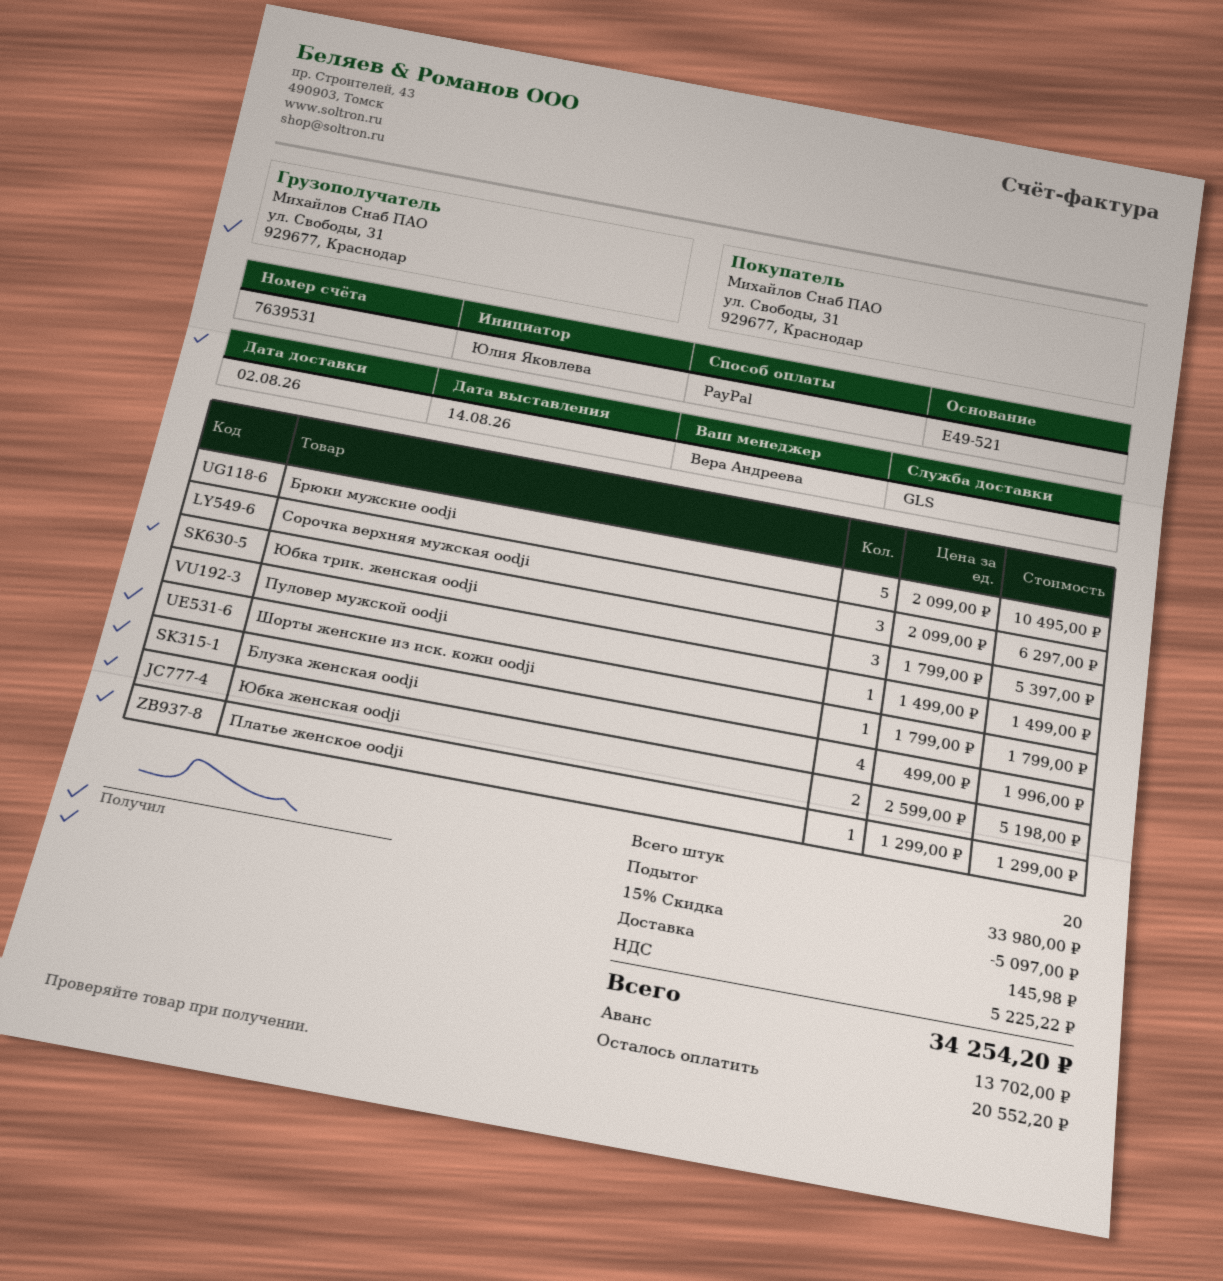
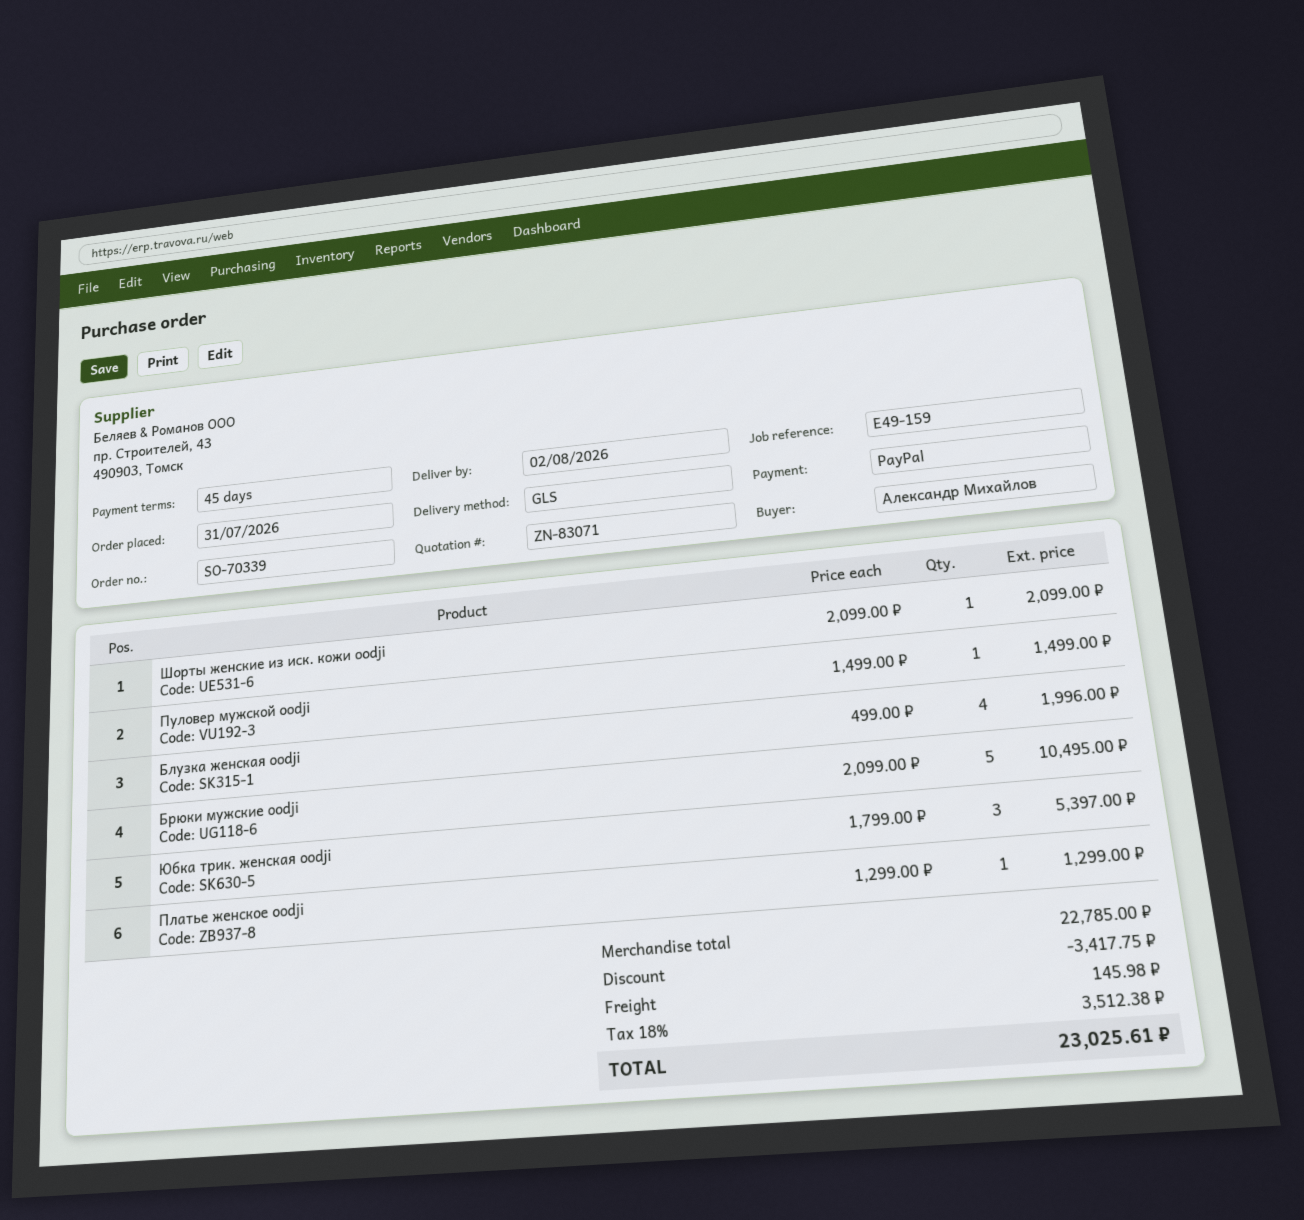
reference: E49-521 -> E49-159
ordered by: Юлия Яковлева -> Александр Михайлов
Сорочка верхняя мужская oodji: 3 x 2099.00 = 6297.00 -> none
Шорты женские из иск. кожи oodji: 1 x 1799.00 = 1799.00 -> 1 x 2099.00 = 2099.00
Юбка женская oodji: 2 x 2599.00 = 5198.00 -> none
subtotal: 33980.00 -> 22785.00
discount: 5097.00 -> 3417.75
tax: 5225.22 -> 3512.38
total: 34254.20 -> 23025.61

